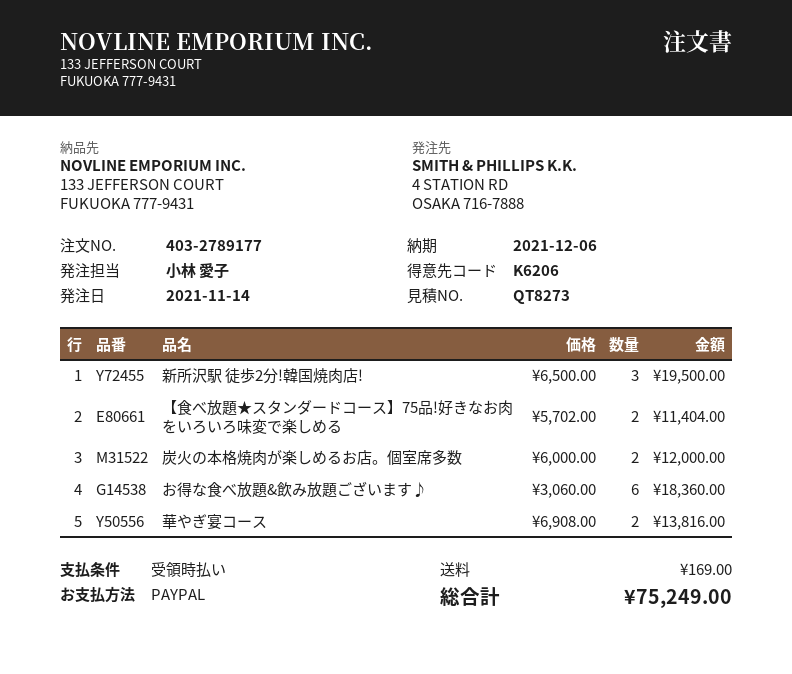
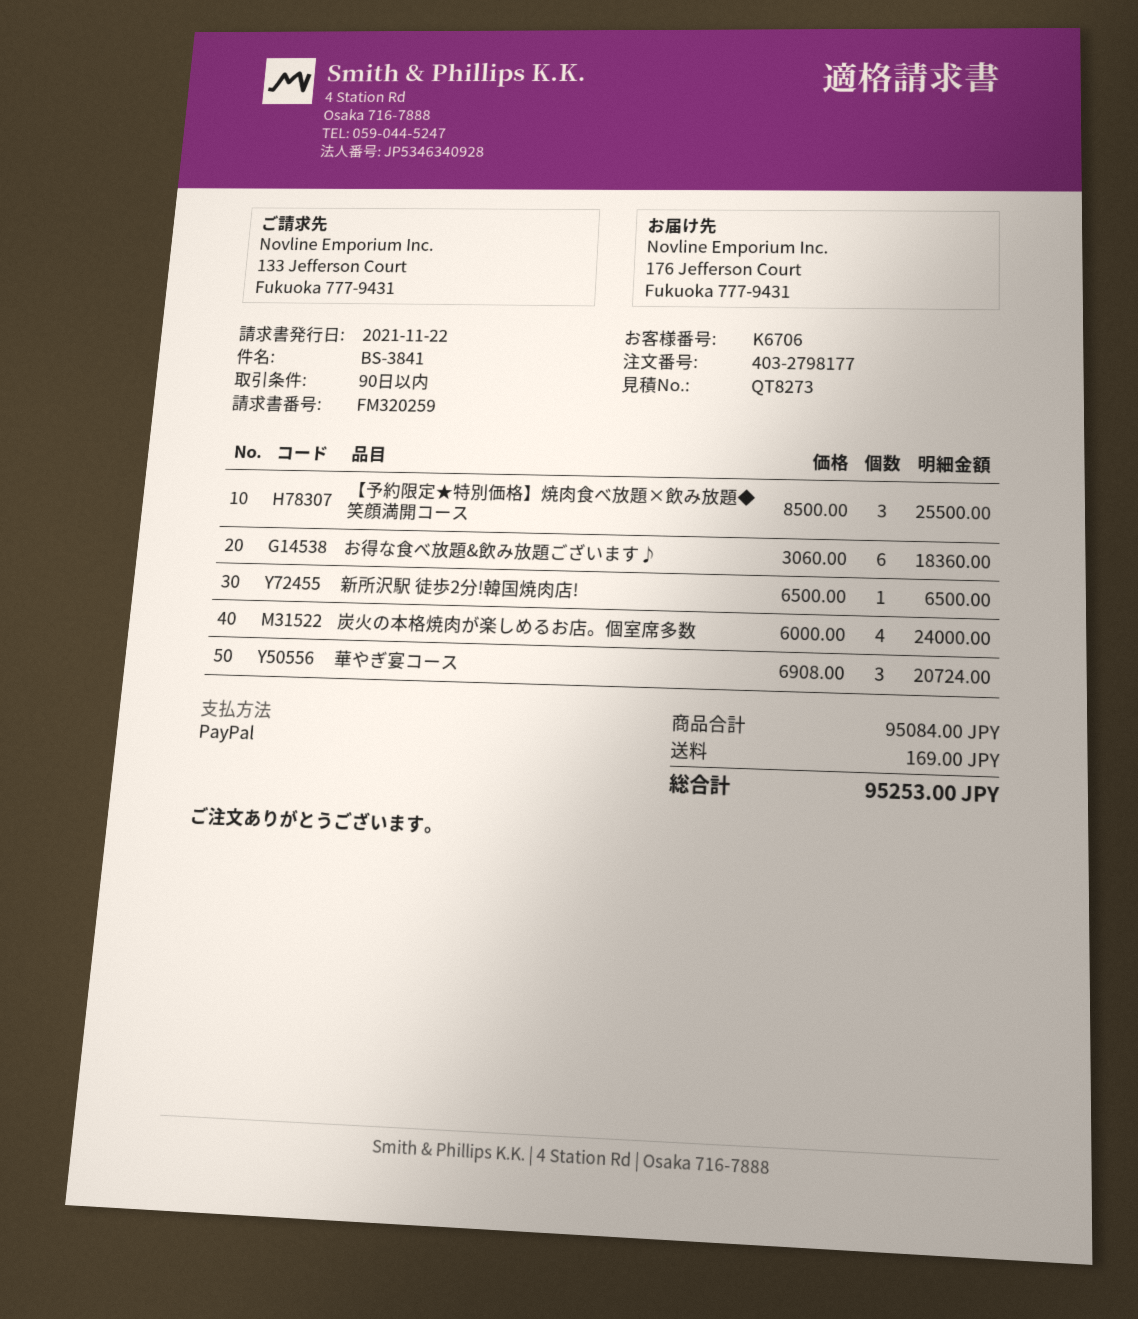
order number: 403-2789177 -> 403-2798177
payment terms: on receipt -> 90 days
customer number: K6206 -> K6706
ship to: 133 JEFFERSON COURT, FUKUOKA 777-9431 -> 176 Jefferson Court, Fukuoka 777-9431
新所沢駅 徒歩2分!韓国焼肉店!: 3 x 6500.00 = 19500.00 -> 1 x 6500.00 = 6500.00
【食べ放題★スタンダードコース】75品!好きなお肉をいろいろ味変で楽しめる: 2 x 5702.00 = 11404.00 -> none
炭火の本格焼肉が楽しめるお店。個室席多数: 2 x 6000.00 = 12000.00 -> 4 x 6000.00 = 24000.00
華やぎ宴コース: 2 x 6908.00 = 13816.00 -> 3 x 6908.00 = 20724.00
【予約限定★特別価格】焼肉食べ放題×飲み放題◆笑顔満開コース: none -> 3 x 8500.00 = 25500.00
total: 75249.00 -> 95253.00

